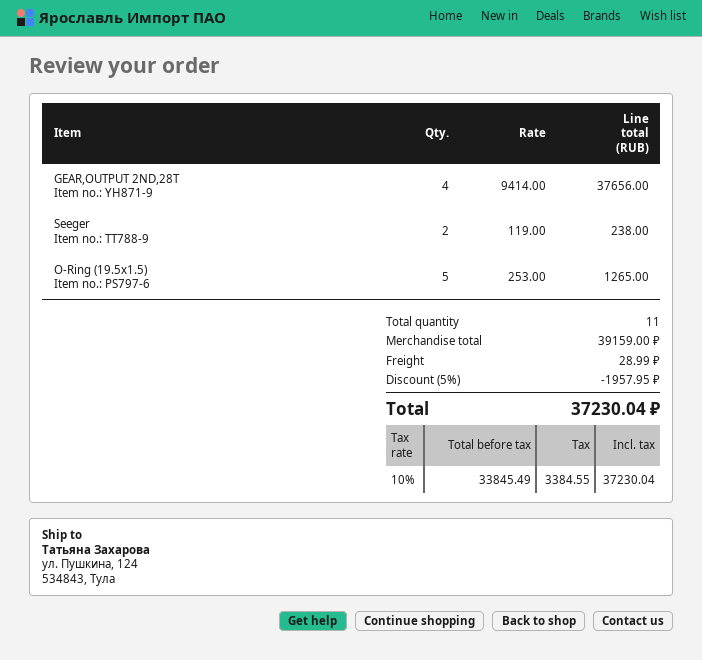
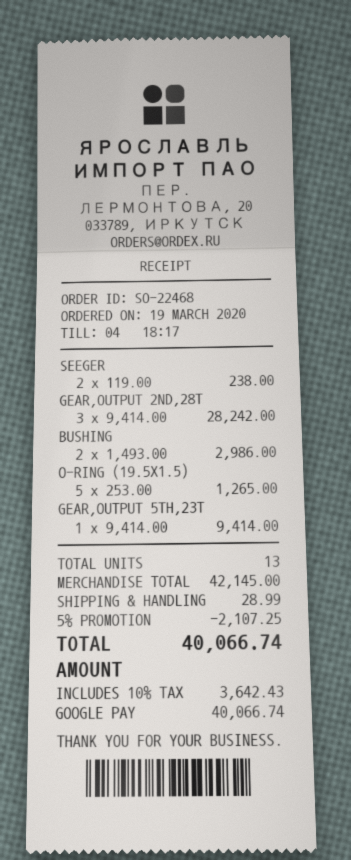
GEAR,OUTPUT 2ND,28T: 4 x 9414.00 = 37656.00 -> 3 x 9414.00 = 28242.00
BUSHING: none -> 2 x 1493.00 = 2986.00
GEAR,OUTPUT 5TH,23T: none -> 1 x 9414.00 = 9414.00
total quantity: 11 -> 13
subtotal: 39159.00 -> 42145.00
discount: 5% = 1957.95 -> 5% = 2107.25
tax: 10% = 3384.55 -> 10% = 3642.43
total: 37230.04 -> 40066.74

